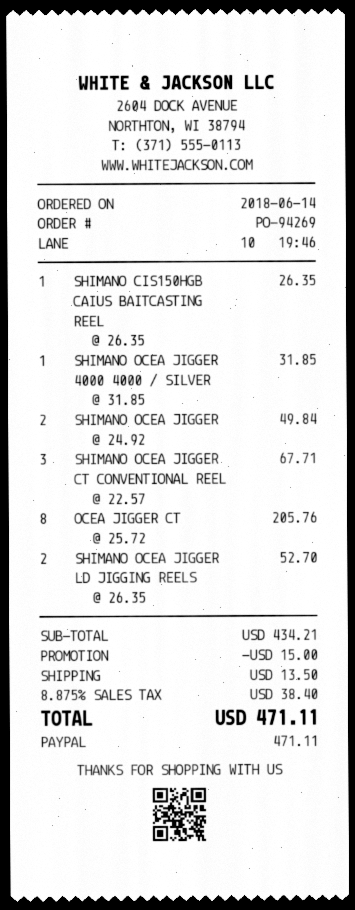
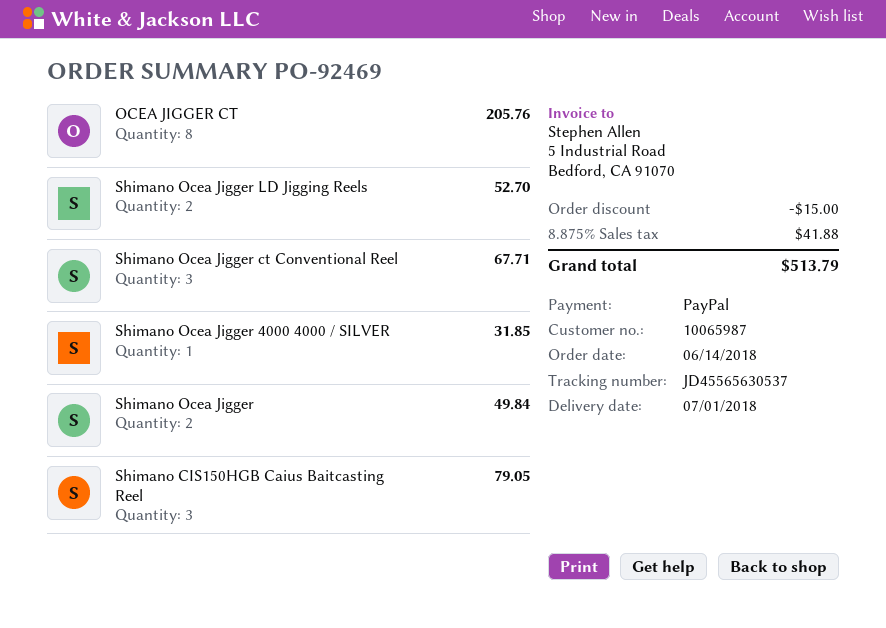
order number: PO-94269 -> PO-92469
SHIMANO CIS150HGB CAIUS BAITCASTING REEL: 1 for 26.35 -> 3 for 79.05
shipping: 13.50 -> none
tax: 8.875% = 38.40 -> 8.875% = 41.88
total: 471.11 -> 513.79

